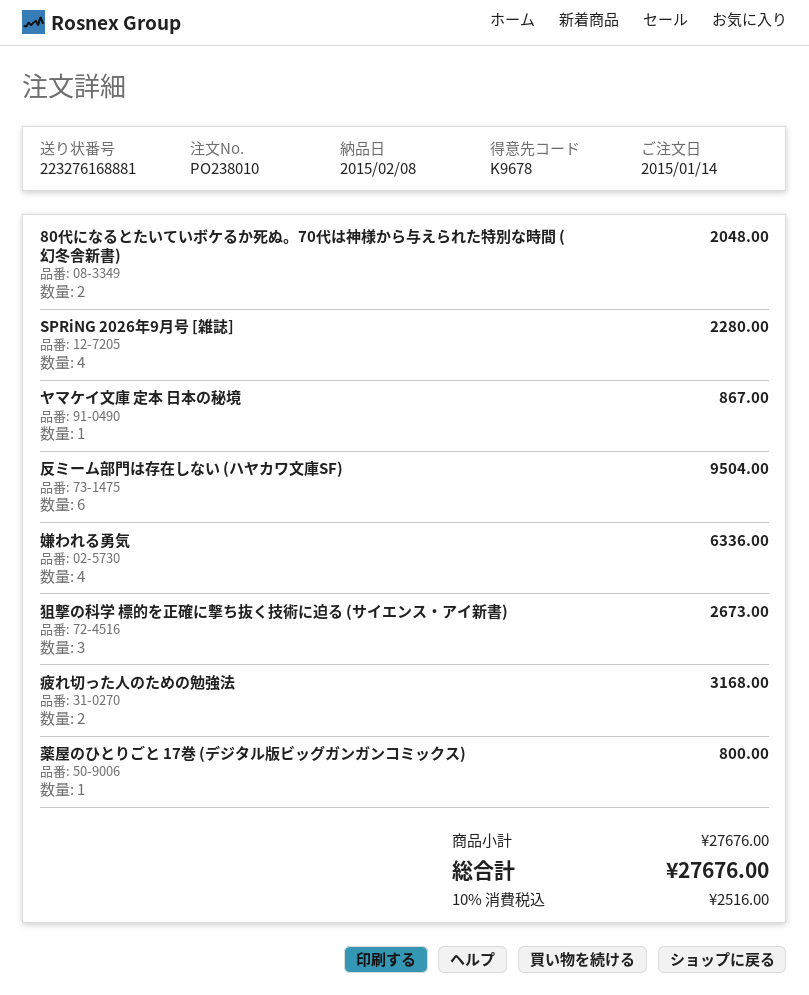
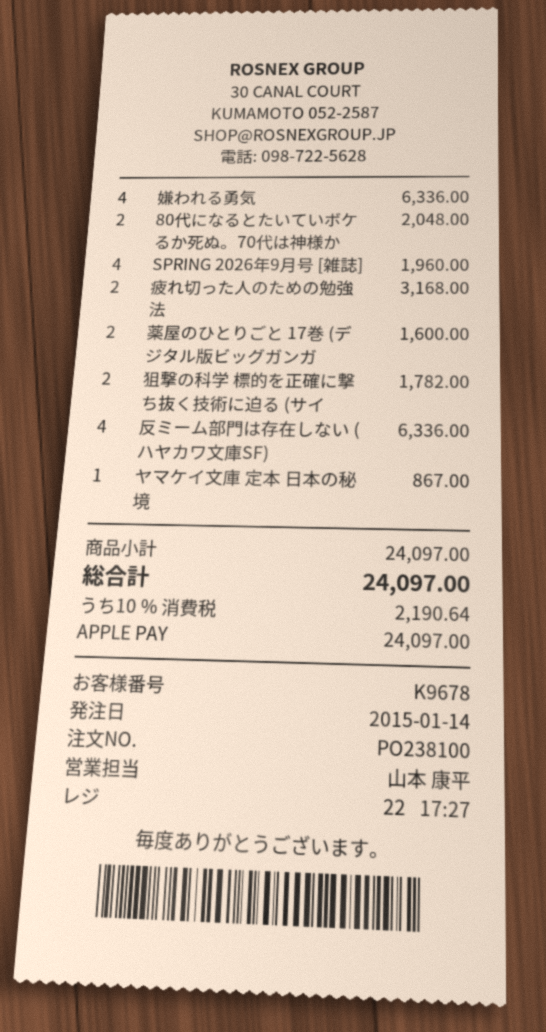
order number: PO238010 -> PO238100
SPRiNG 2026年9月号 [雑誌]: 4 for 2280.00 -> 4 for 1960.00
反ミーム部門は存在しない (ハヤカワ文庫SF): 6 for 9504.00 -> 4 for 6336.00
狙撃の科学 標的を正確に撃ち抜く技術に迫る (サイエンス・アイ新書): 3 for 2673.00 -> 2 for 1782.00
薬屋のひとりごと 17巻 (デジタル版ビッグガンガンコミックス): 1 for 800.00 -> 2 for 1600.00
subtotal: 27676.00 -> 24097.00
tax: 10% = 2516.00 -> 10% = 2190.64
total: 27676.00 -> 24097.00

